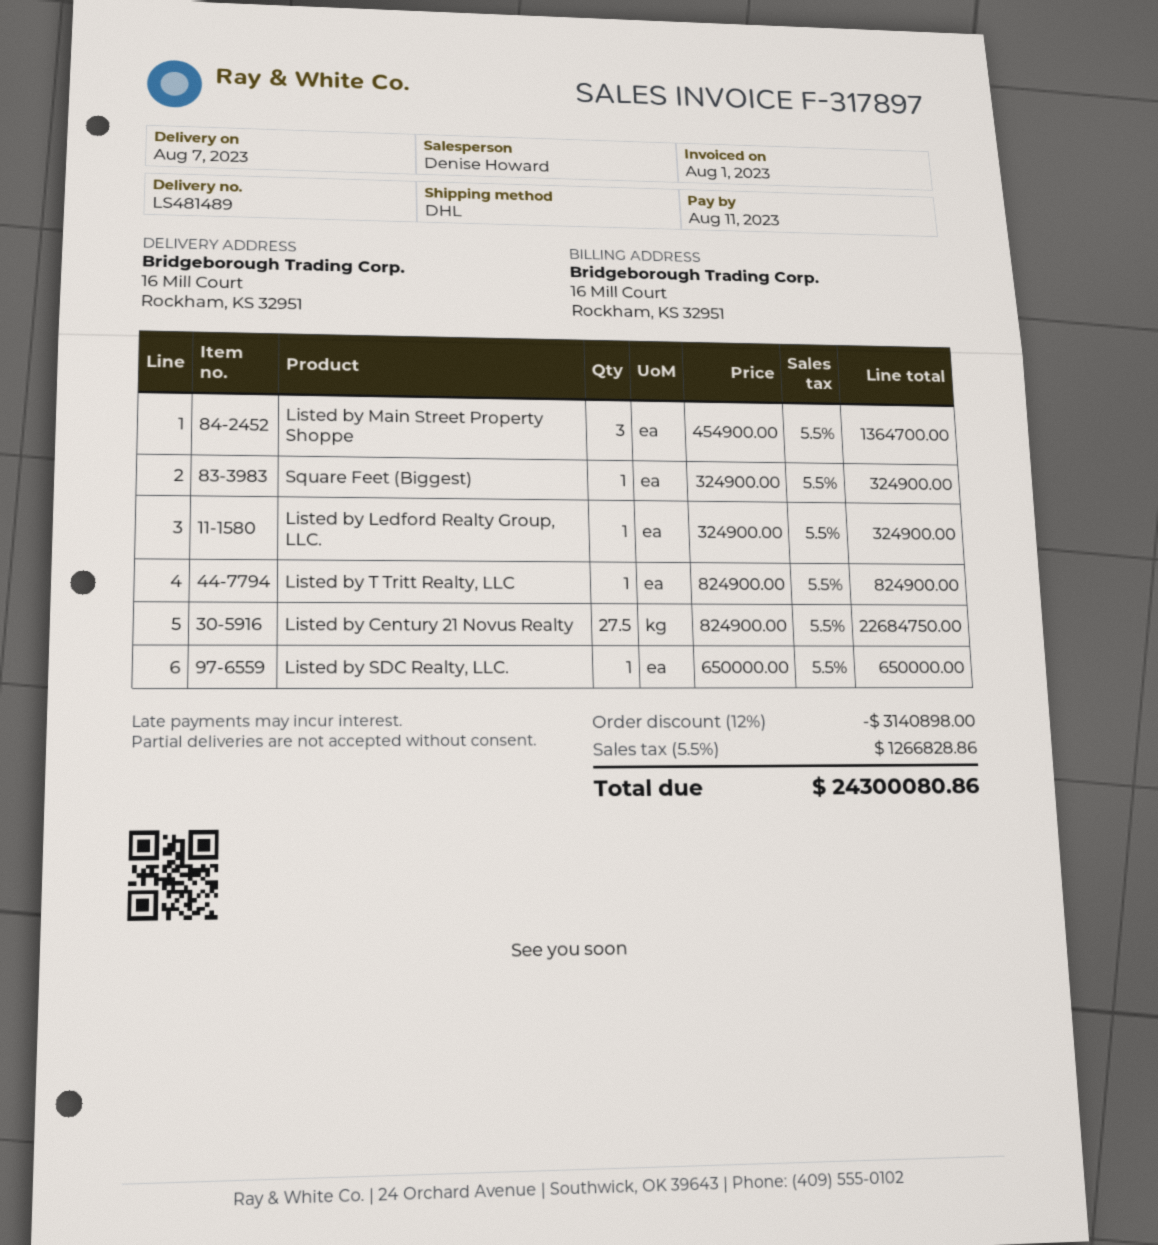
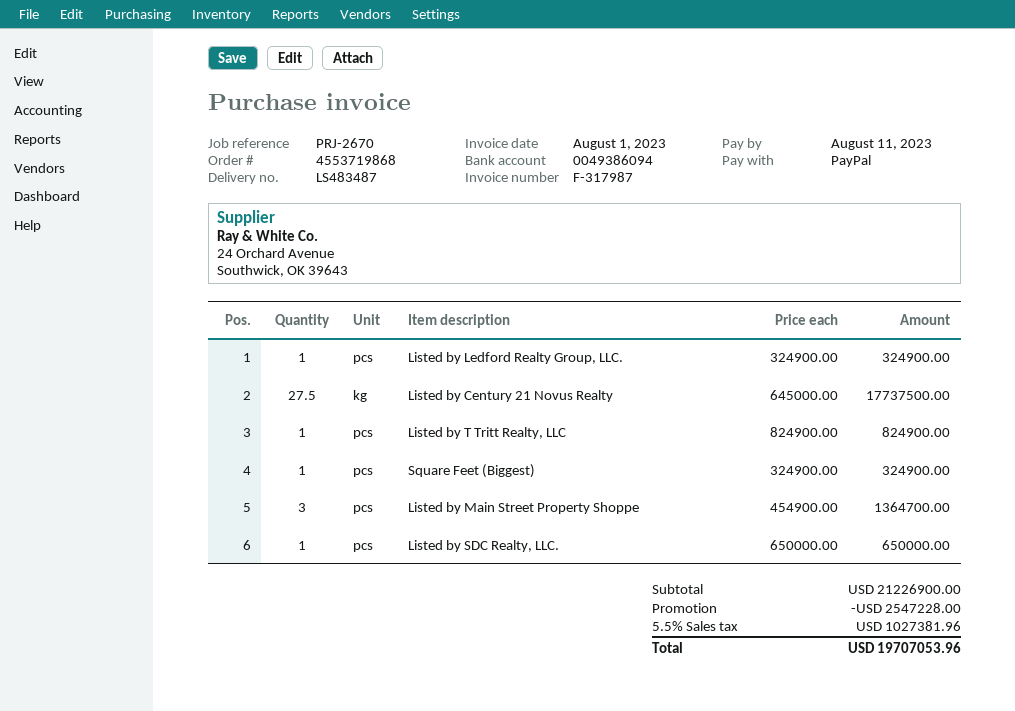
delivery note number: LS481489 -> LS483487
invoice number: F-317897 -> F-317987
Listed by Century 21 Novus Realty: 27.5 x 824900.00 = 22684750.00 -> 27.5 x 645000.00 = 17737500.00
discount: 3140898.00 -> 2547228.00
tax: 5.5% = 1266828.86 -> 5.5% = 1027381.96
total: 24300080.86 -> 19707053.96

